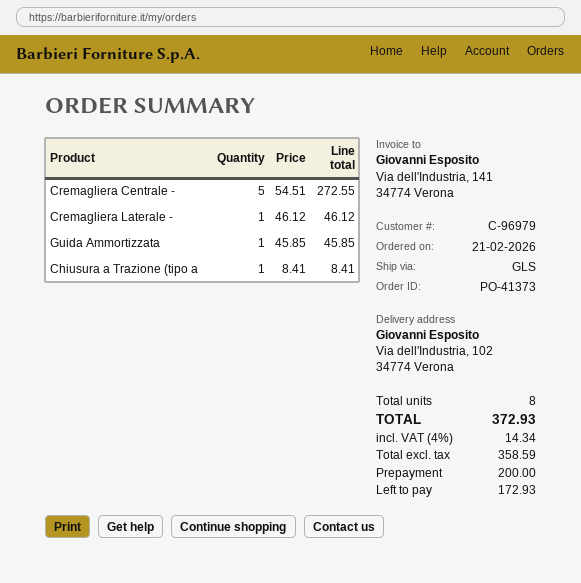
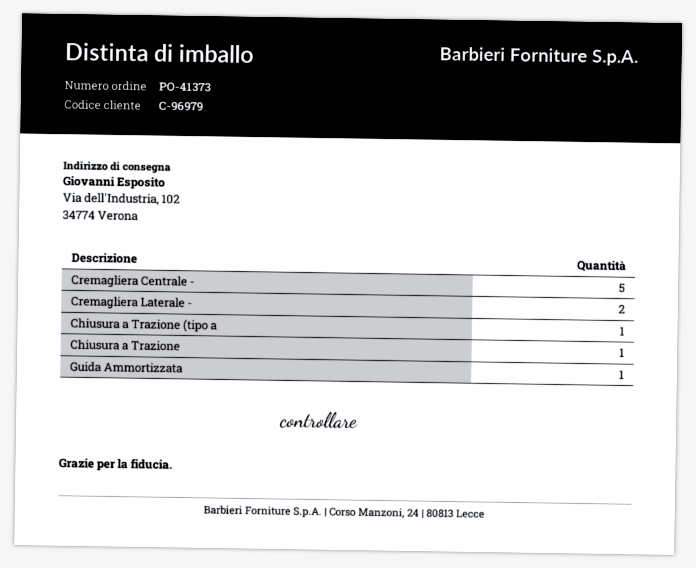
Cremagliera Laterale -: 1 -> 2
Chiusura a Trazione: none -> 1

